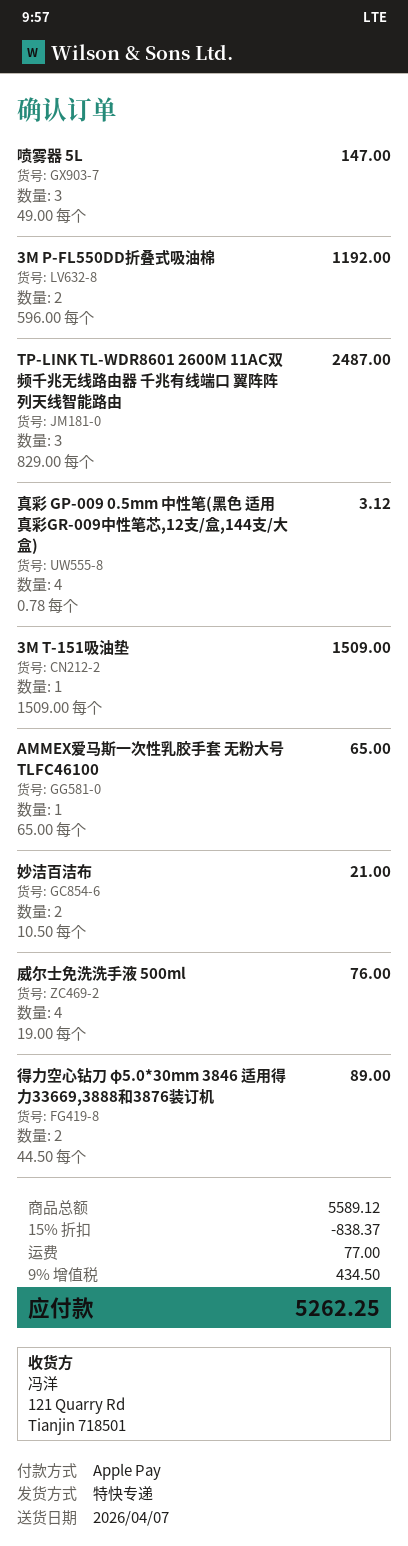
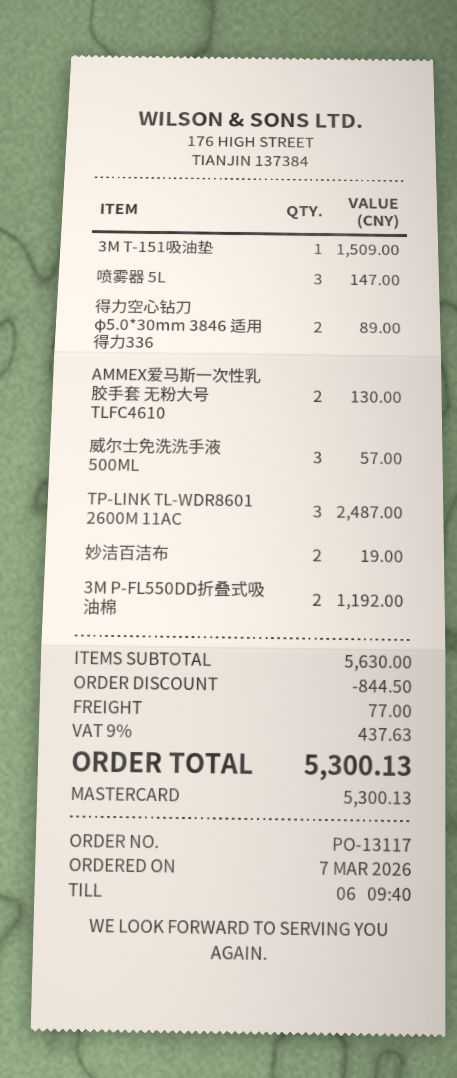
payment method: Apple Pay -> Mastercard
真彩 GP-009 0.5mm 中性笔(黑色 适用真彩GR-009中性笔芯,12支/盒,144支/大盒): 4 for 3.12 -> none
AMMEX爱马斯一次性乳胶手套 无粉大号 TLFC46100: 1 for 65.00 -> 2 for 130.00
妙洁百洁布: 2 for 21.00 -> 2 for 19.00
威尔士免洗洗手液 500ml: 4 for 76.00 -> 3 for 57.00
subtotal: 5589.12 -> 5630.00
discount: 838.37 -> 844.50
tax: 9% = 434.50 -> 9% = 437.63
total: 5262.25 -> 5300.13

